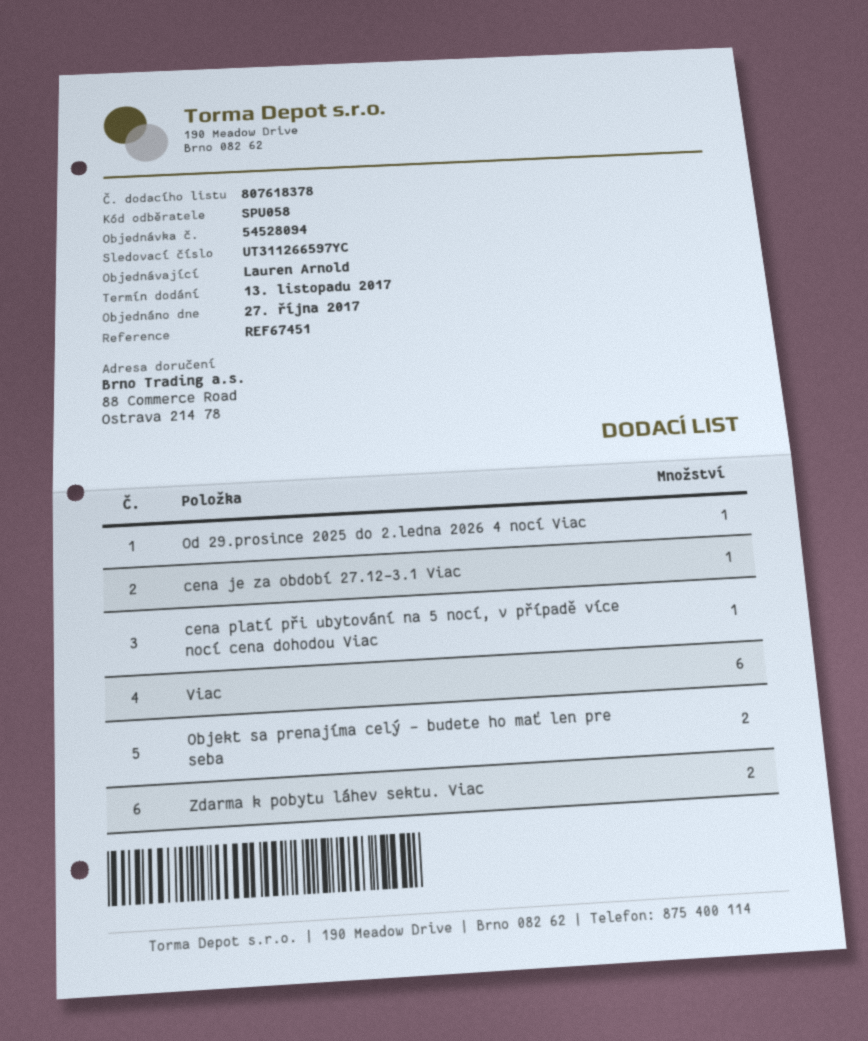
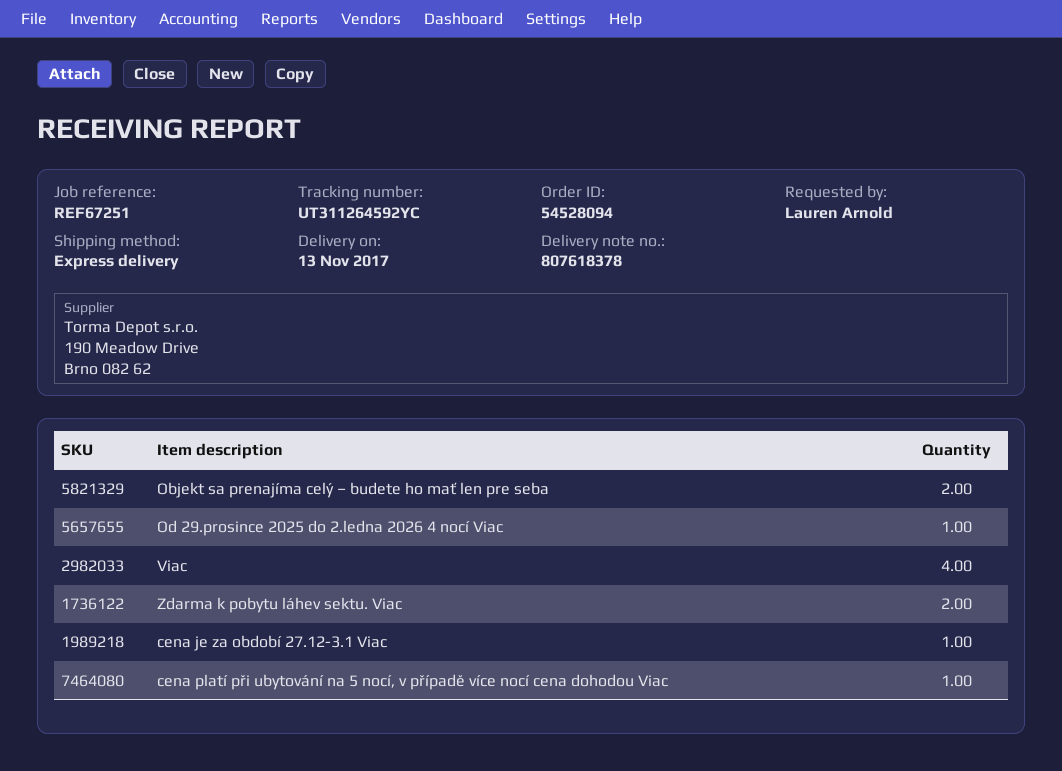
reference: REF67451 -> REF67251
tracking number: UT311266597YC -> UT311264592YC
Viac: 6 -> 4

